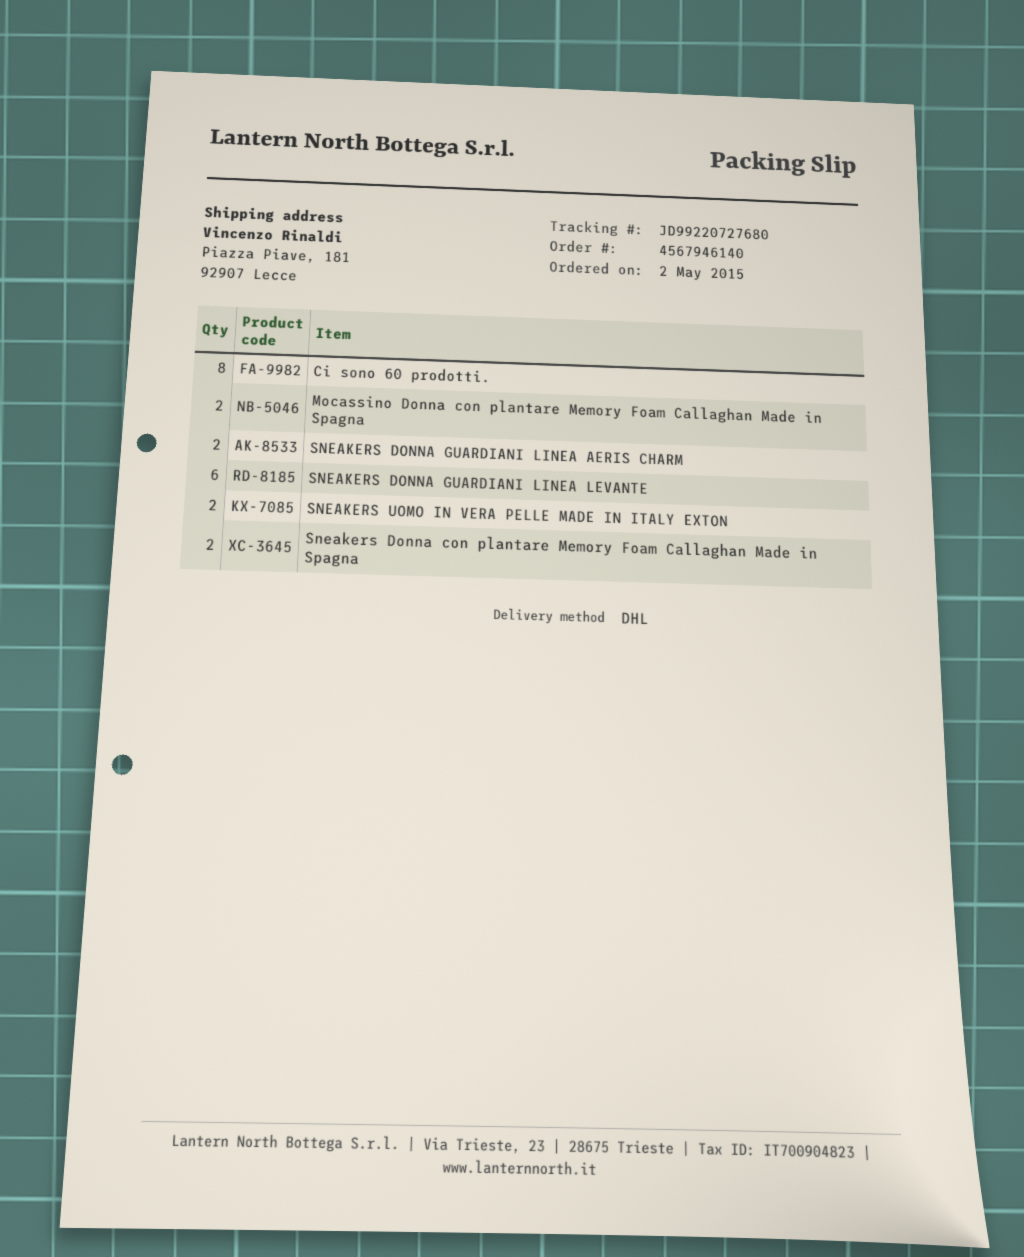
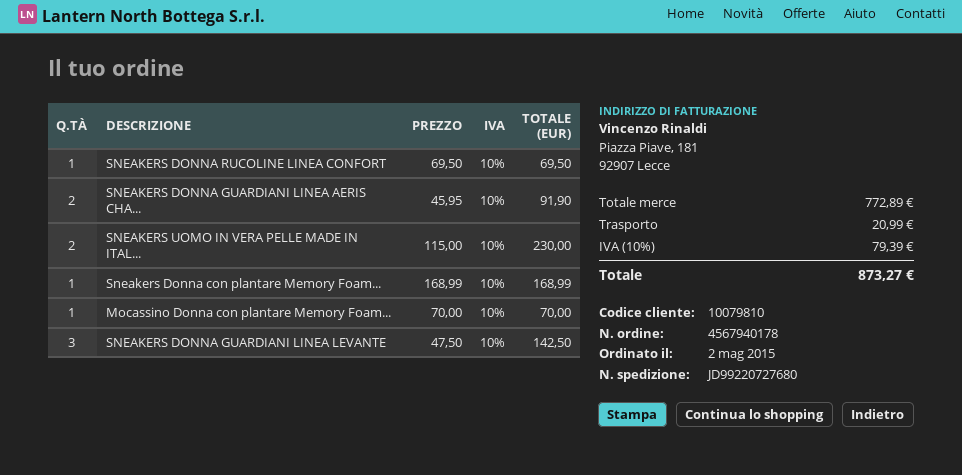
order number: 4567946140 -> 4567940178
Ci sono 60 prodotti.: 8 -> none
Mocassino Donna con plantare Memory Foam Callaghan Made in Spagna: 2 -> 1
SNEAKERS DONNA GUARDIANI LINEA LEVANTE: 6 -> 3
Sneakers Donna con plantare Memory Foam Callaghan Made in Spagna: 2 -> 1
SNEAKERS DONNA RUCOLINE LINEA CONFORT: none -> 1

